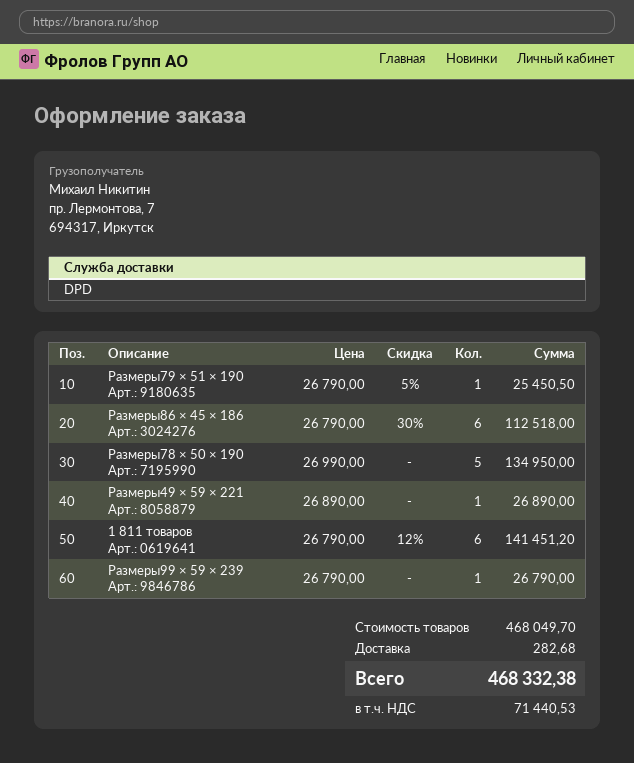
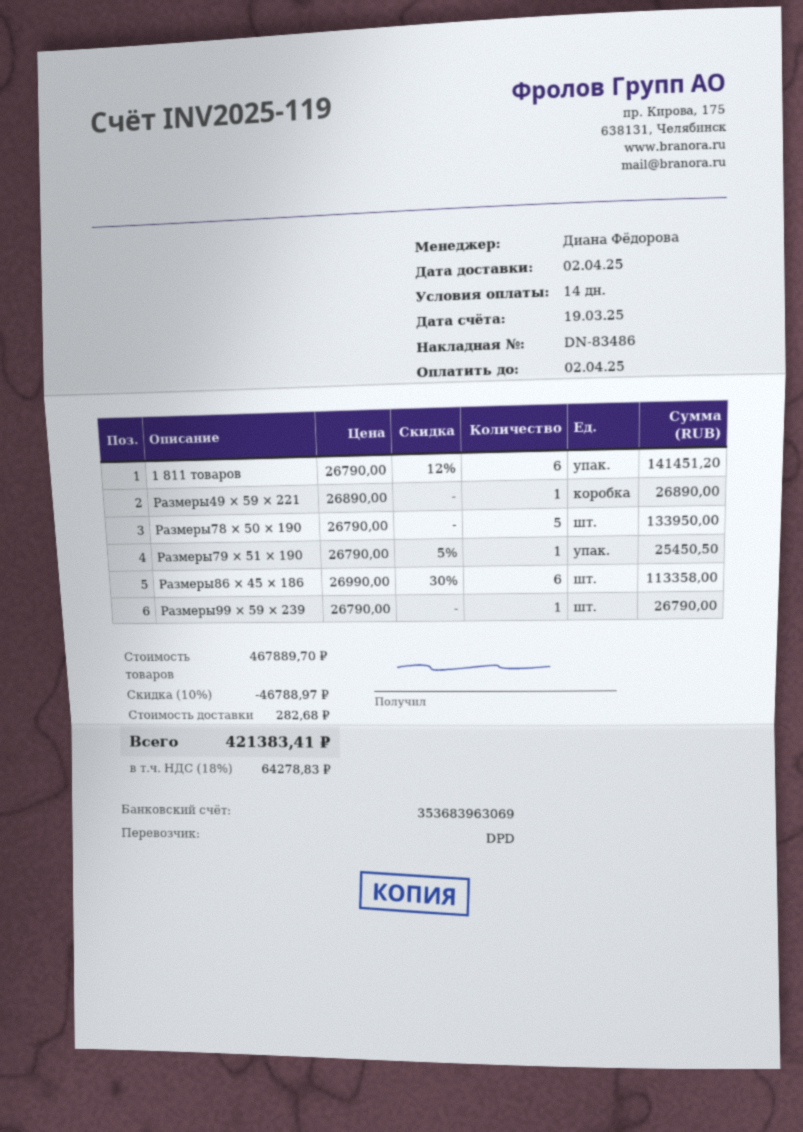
Размеры86 × 45 × 186: 6 x 26790.00 - 30% = 112518.00 -> 6 x 26990.00 - 30% = 113358.00
Размеры78 × 50 × 190: 5 x 26990.00 = 134950.00 -> 5 x 26790.00 = 133950.00
subtotal: 468049.70 -> 467889.70
discount: none -> 10% = 46788.97
tax: 71440.53 -> 64278.83
total: 468332.38 -> 421383.41

